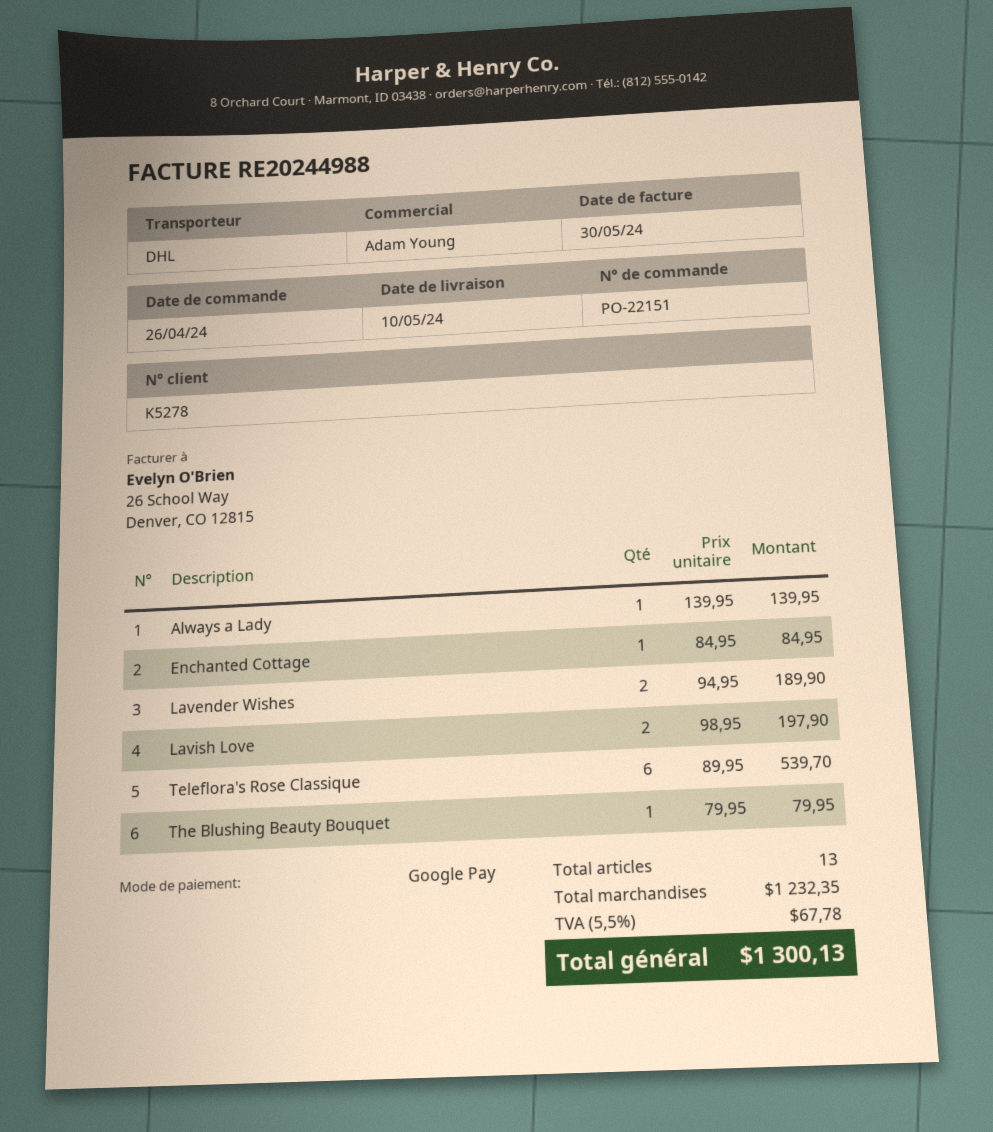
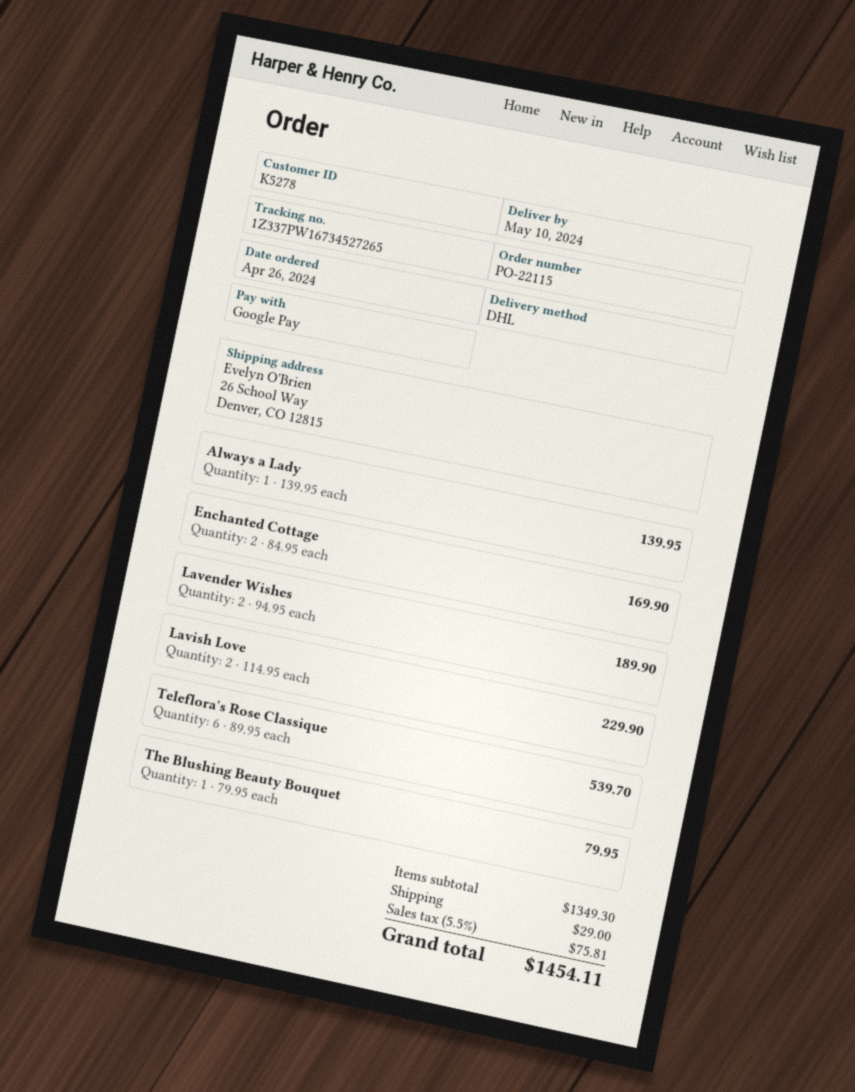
order number: PO-22151 -> PO-22115
Enchanted Cottage: 1 x 84.95 = 84.95 -> 2 x 84.95 = 169.90
Lavish Love: 2 x 98.95 = 197.90 -> 2 x 114.95 = 229.90
subtotal: 1232.35 -> 1349.30
shipping: none -> 29.00
tax: 5.5% = 67.78 -> 5.5% = 75.81
total: 1300.13 -> 1454.11

